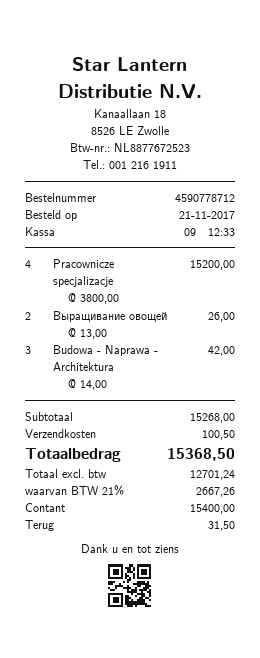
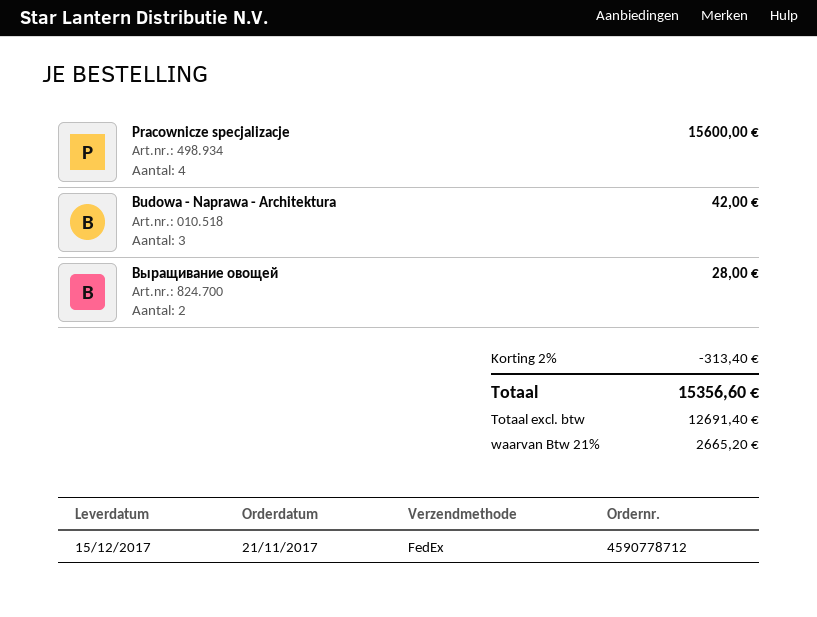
Pracownicze specjalizacje: 4 for 15200.00 -> 4 for 15600.00
Выращивание овощей: 2 for 26.00 -> 2 for 28.00
discount: none -> 2% = 313.40
shipping: 100.50 -> none
net: 12701.24 -> 12691.40
tax: 21% = 2667.26 -> 21% = 2665.20
total: 15368.50 -> 15356.60

